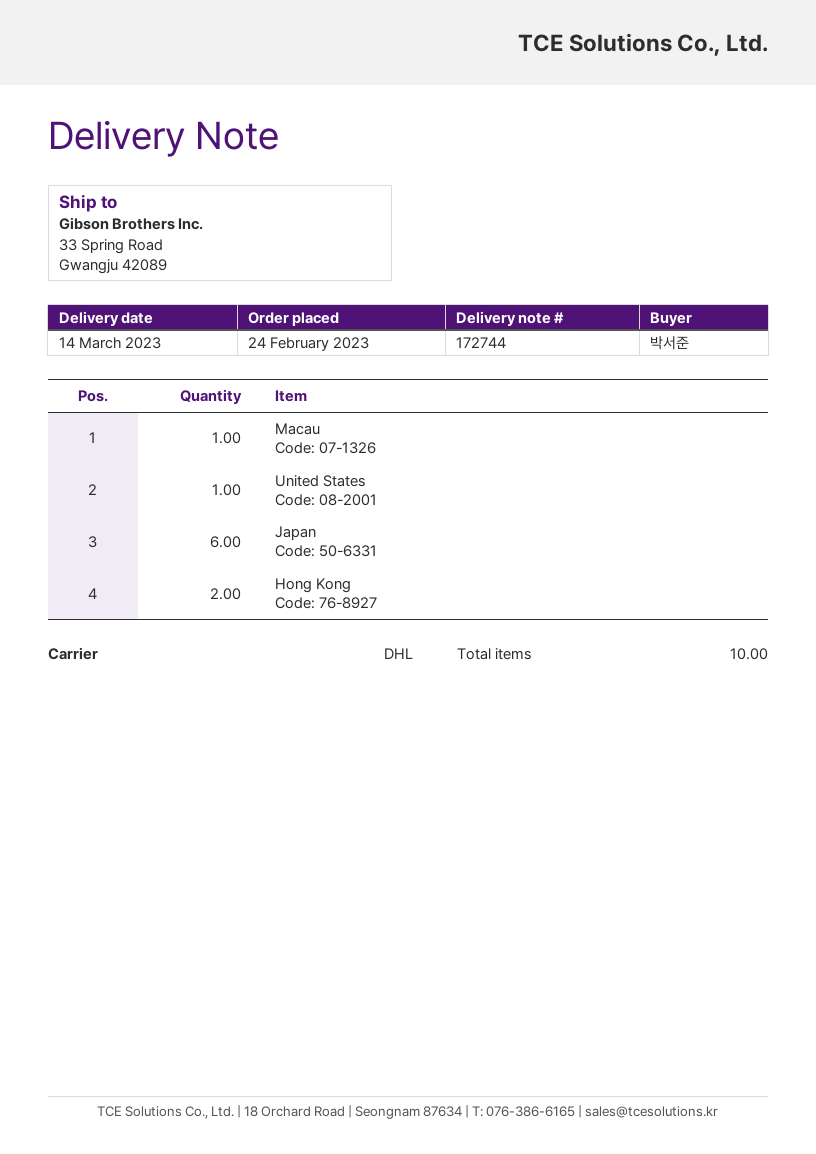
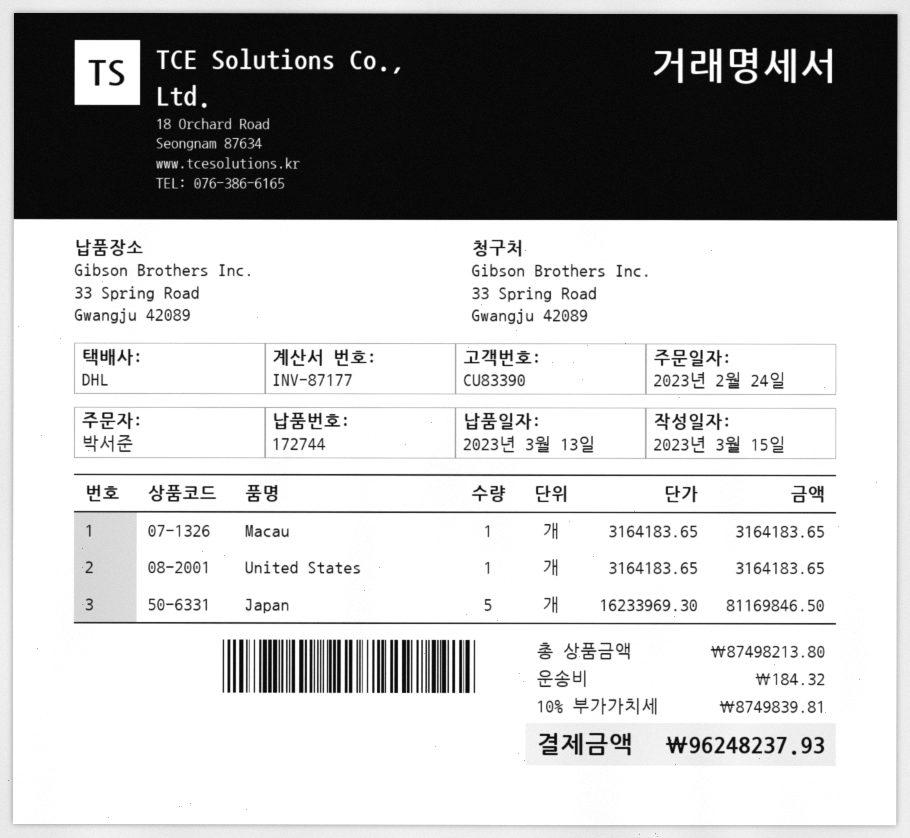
delivery date: 2023-03-14 -> 2023-03-13
Japan: 6 -> 5
Hong Kong: 2 -> none

